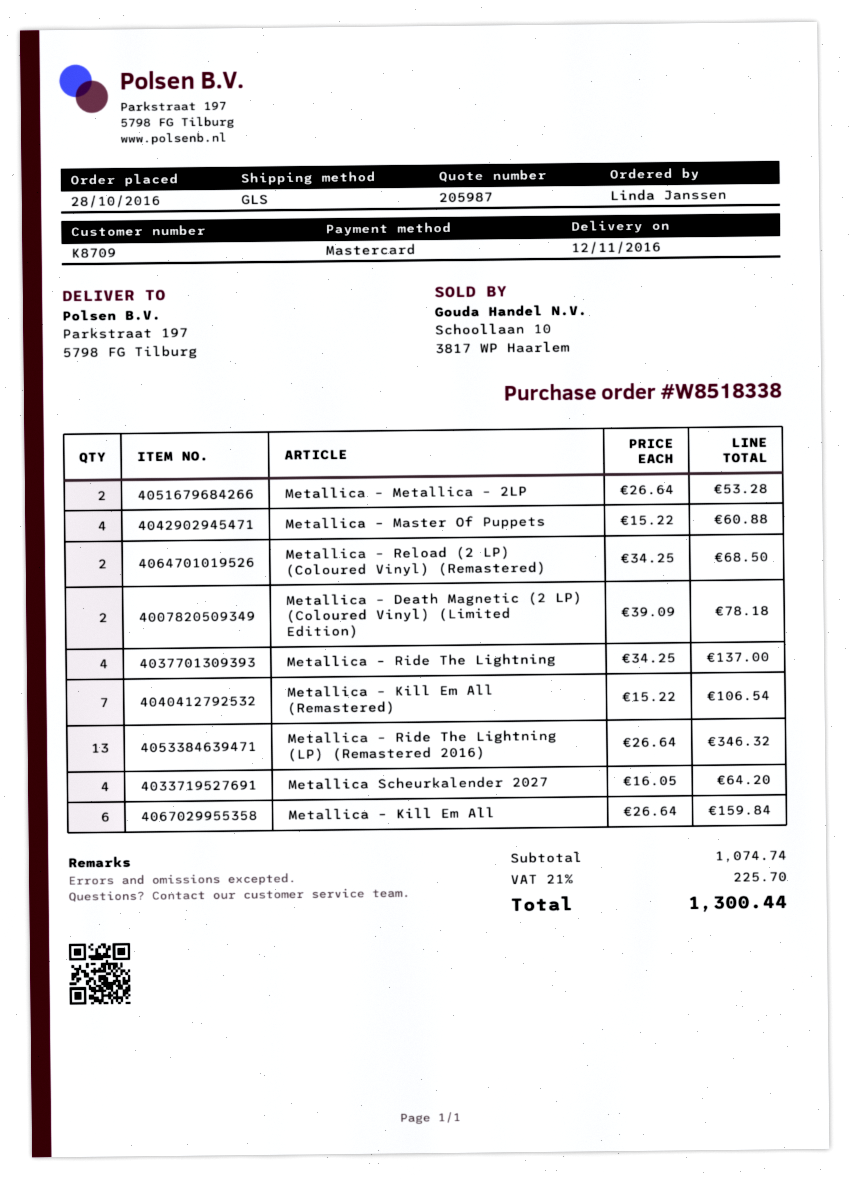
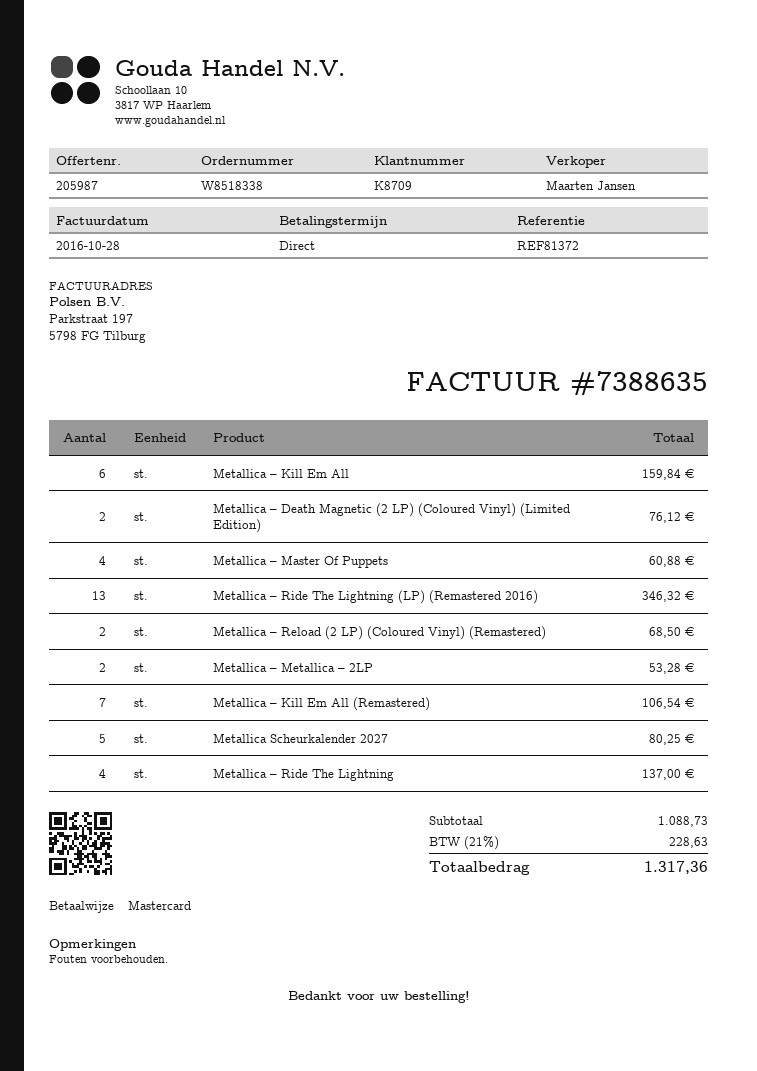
Metallica – Death Magnetic (2 LP) (Coloured Vinyl) (Limited Edition): 2 for 78.18 -> 2 for 76.12
Metallica Scheurkalender 2027: 4 for 64.20 -> 5 for 80.25
subtotal: 1074.74 -> 1088.73
tax: 21% = 225.70 -> 21% = 228.63
total: 1300.44 -> 1317.36

